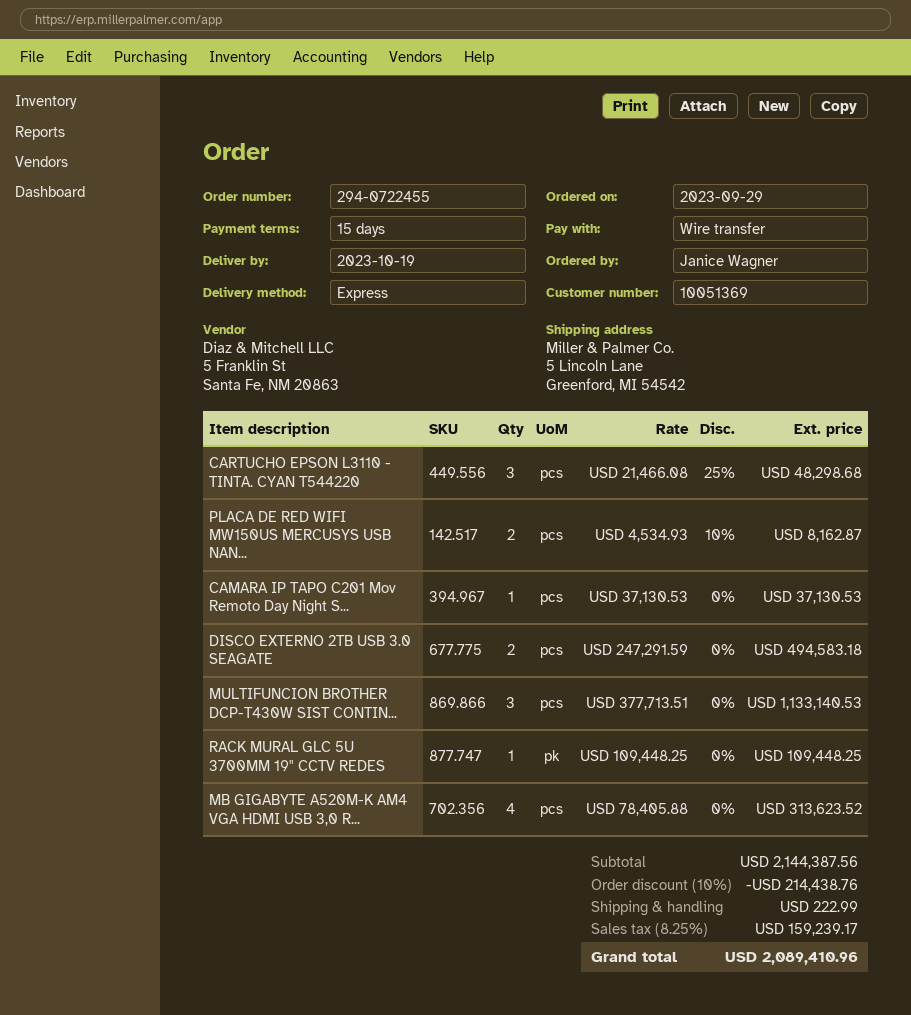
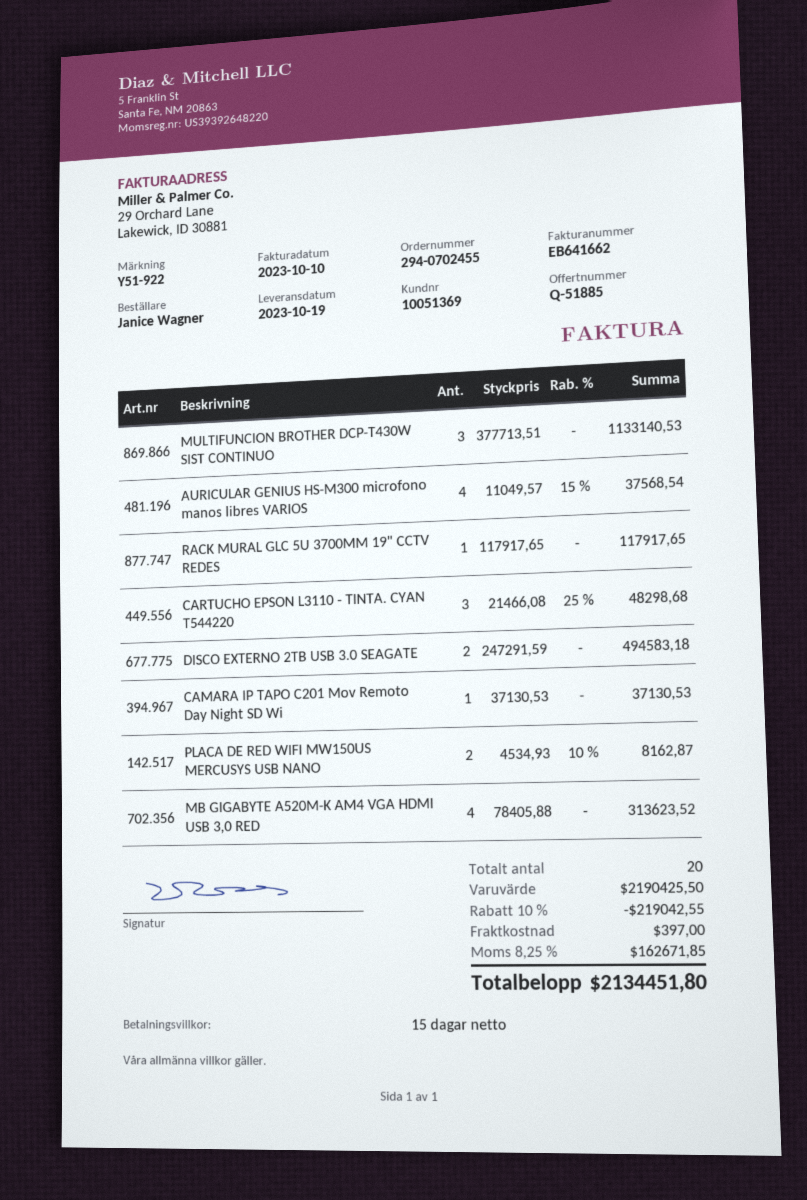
order number: 294-0722455 -> 294-0702455
RACK MURAL GLC 5U 3700MM 19" CCTV REDES: 1 x 109448.25 = 109448.25 -> 1 x 117917.65 = 117917.65
AURICULAR GENIUS HS-M300 microfono manos libres VARIOS: none -> 4 x 11049.57 - 15% = 37568.54
subtotal: 2144387.56 -> 2190425.50
discount: 10% = 214438.76 -> 10% = 219042.55
shipping: 222.99 -> 397.00
tax: 8.25% = 159239.17 -> 8.25% = 162671.85
total: 2089410.96 -> 2134451.80

